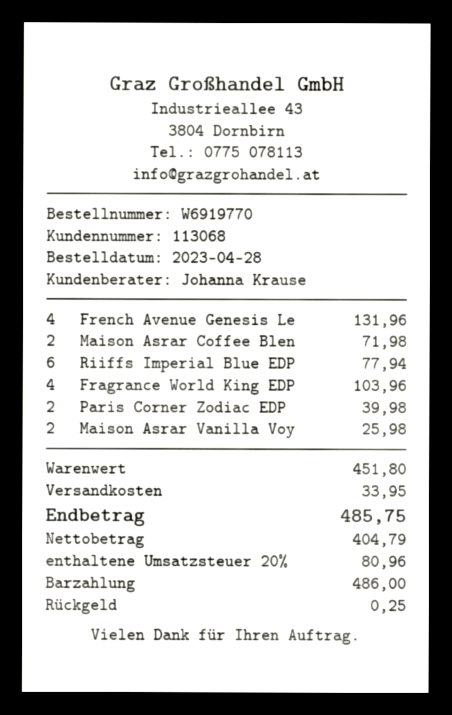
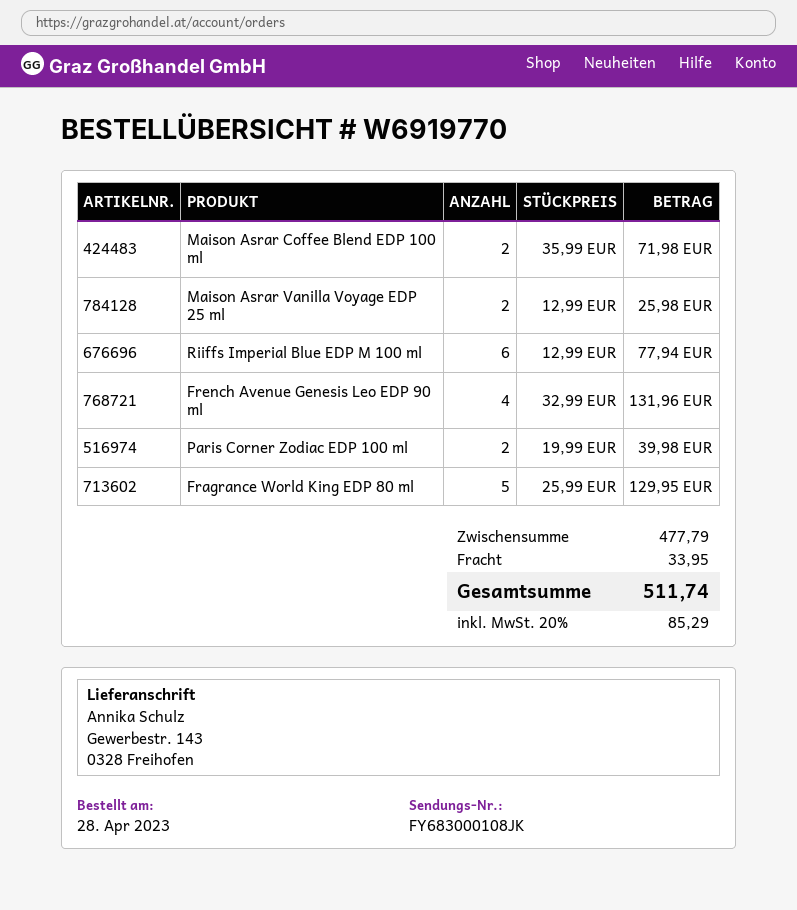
Fragrance World King EDP: 4 for 103.96 -> 5 for 129.95
subtotal: 451.80 -> 477.79
tax: 20% = 80.96 -> 20% = 85.29
total: 485.75 -> 511.74

